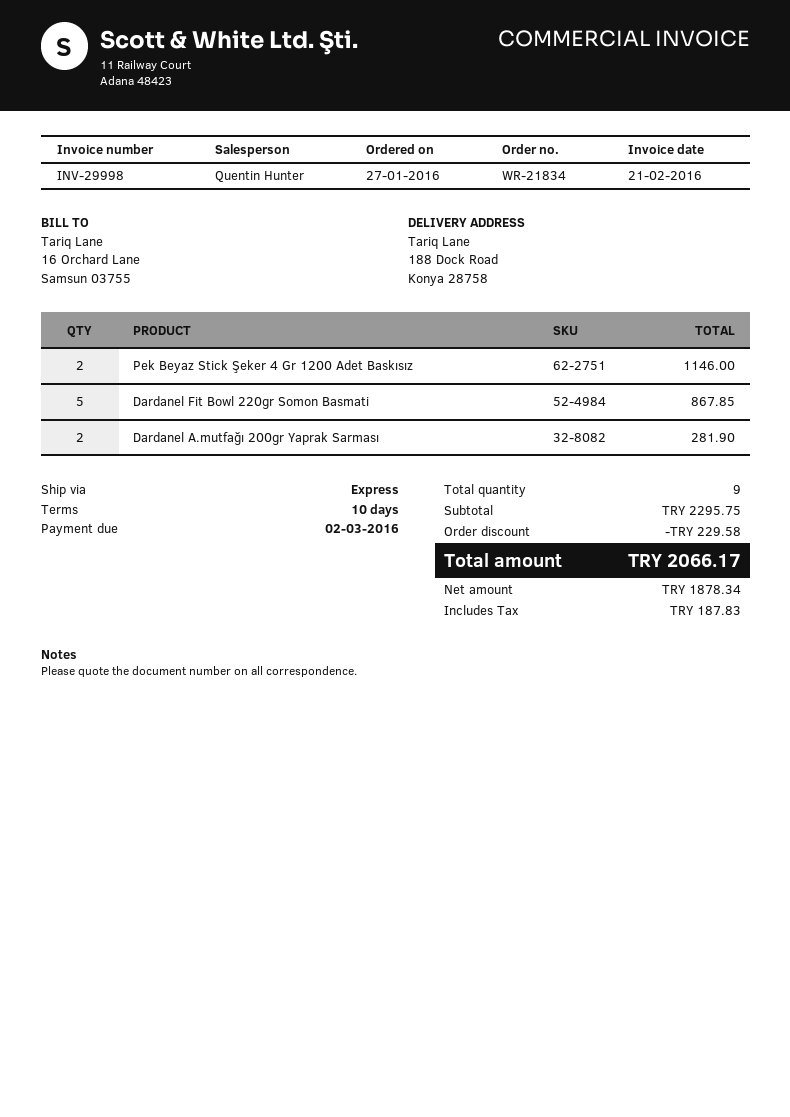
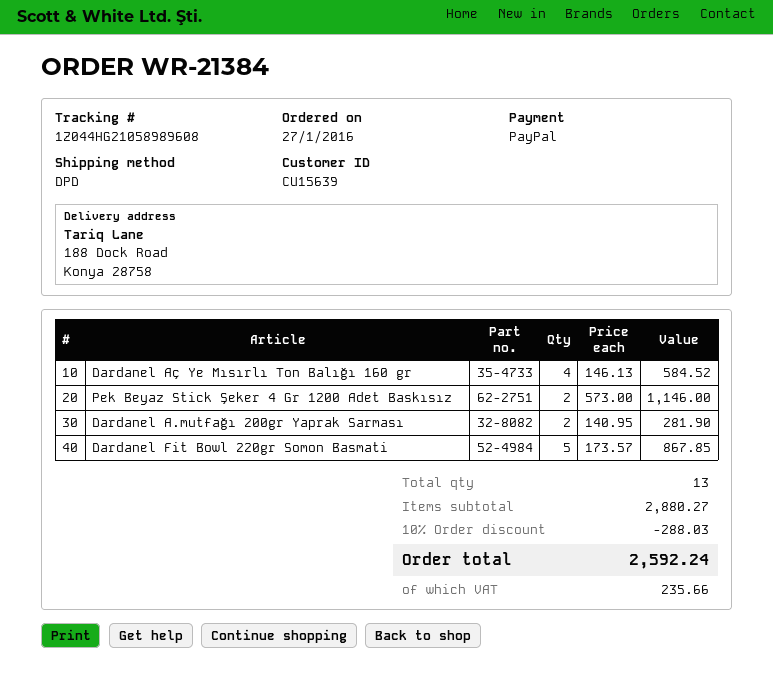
order number: WR-21834 -> WR-21384
shipping method: express -> DPD
Dardanel Aç Ye Mısırlı Ton Balığı 160 gr: none -> 4 for 584.52
total quantity: 9 -> 13
subtotal: 2295.75 -> 2880.27
discount: 229.58 -> 288.03
tax: 187.83 -> 235.66
total: 2066.17 -> 2592.24

